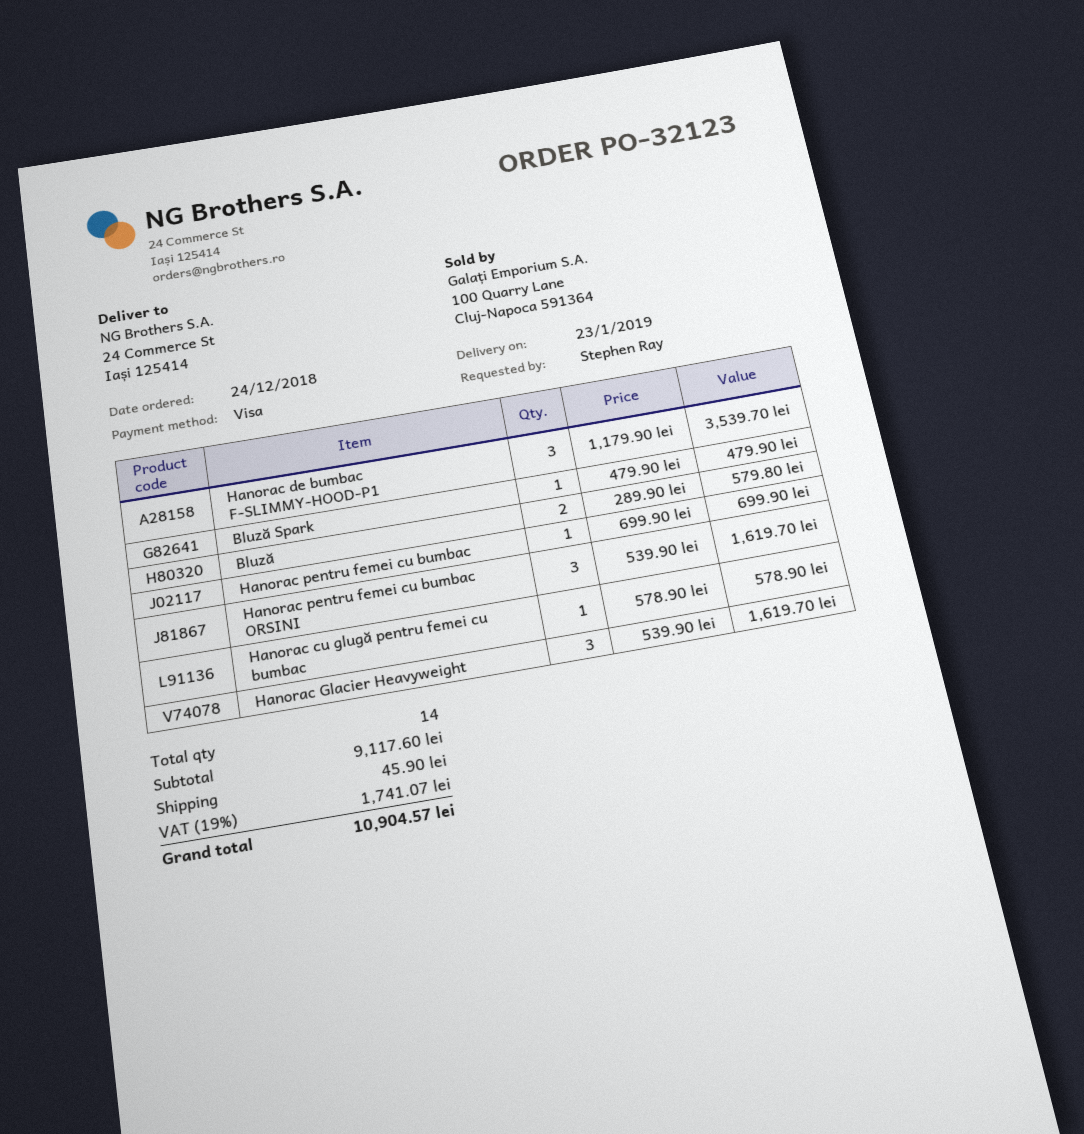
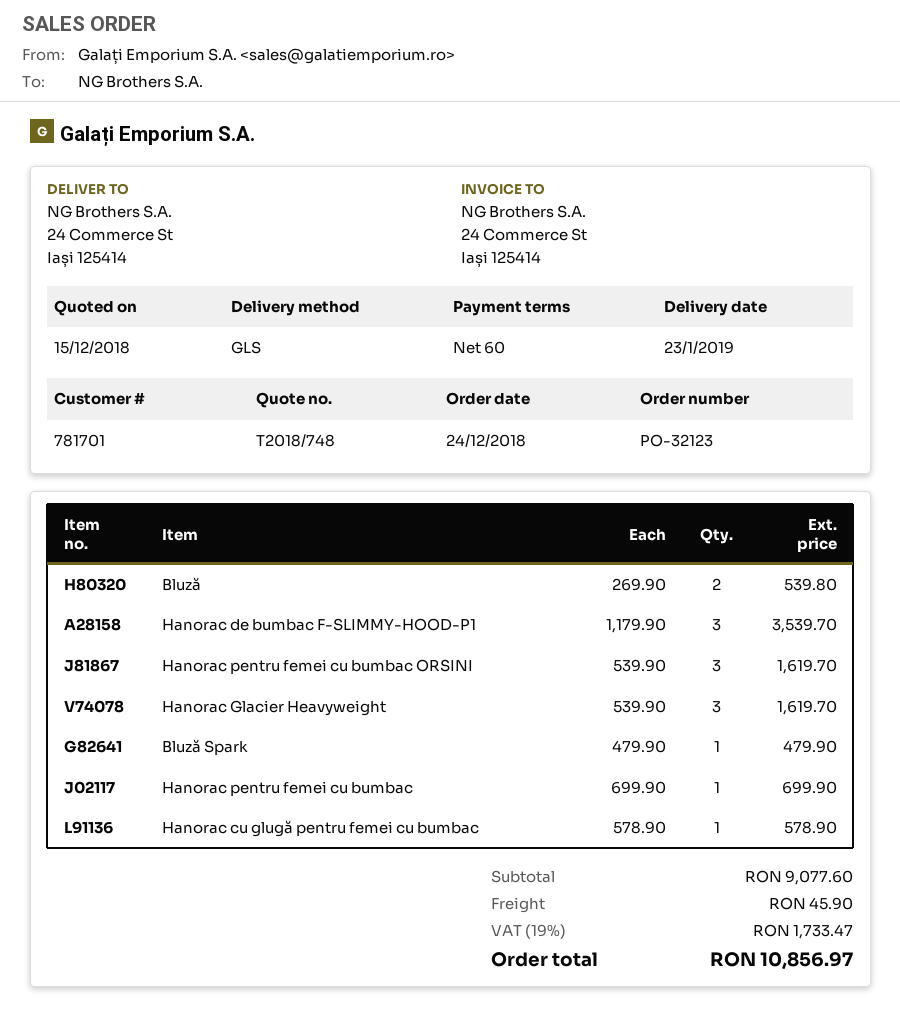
Bluză: 2 x 289.90 = 579.80 -> 2 x 269.90 = 539.80
subtotal: 9117.60 -> 9077.60
tax: 19% = 1741.07 -> 19% = 1733.47
total: 10904.57 -> 10856.97

